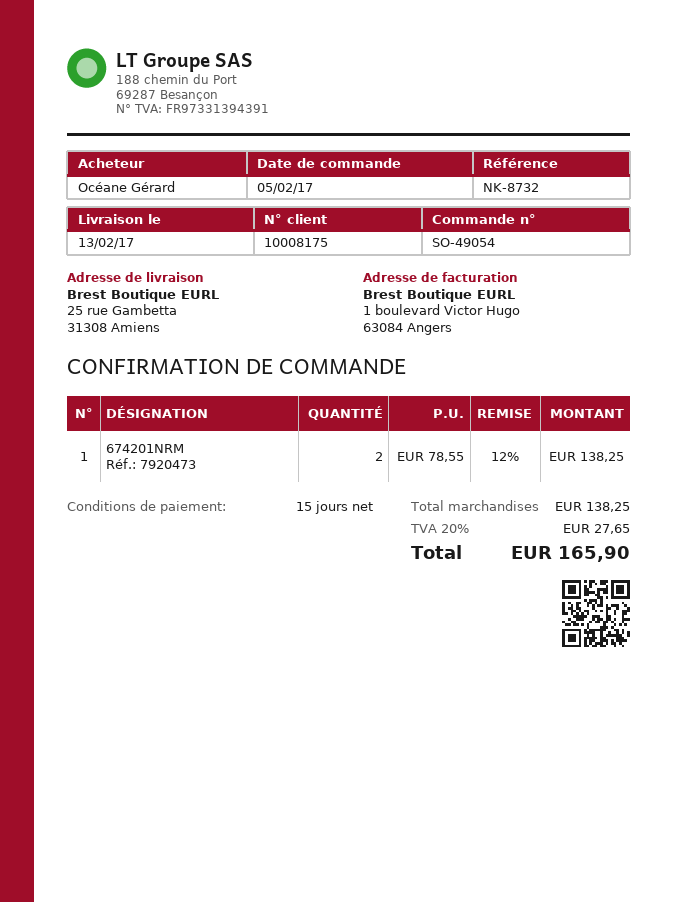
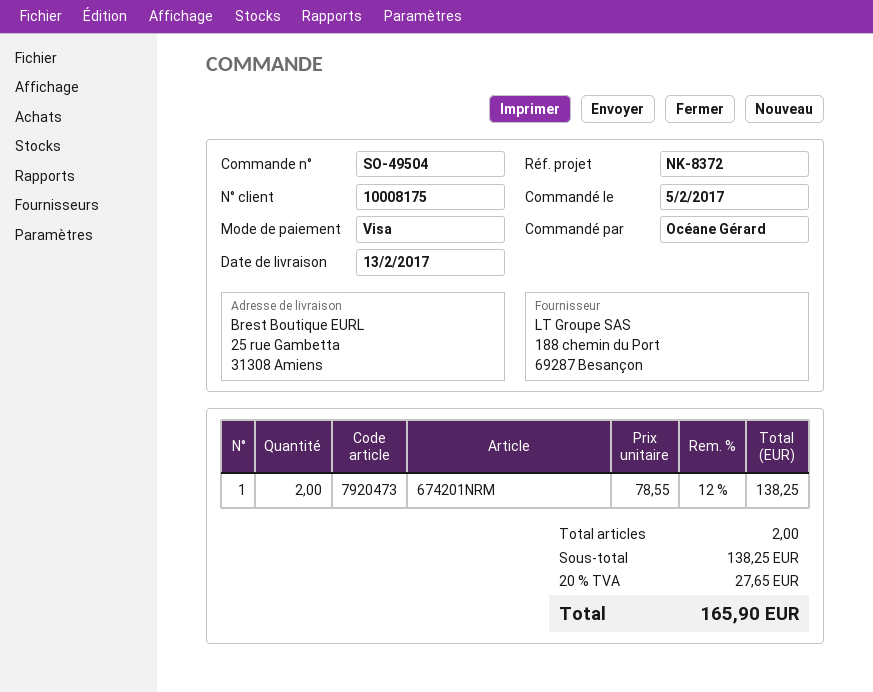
order number: SO-49054 -> SO-49504
reference: NK-8732 -> NK-8372

